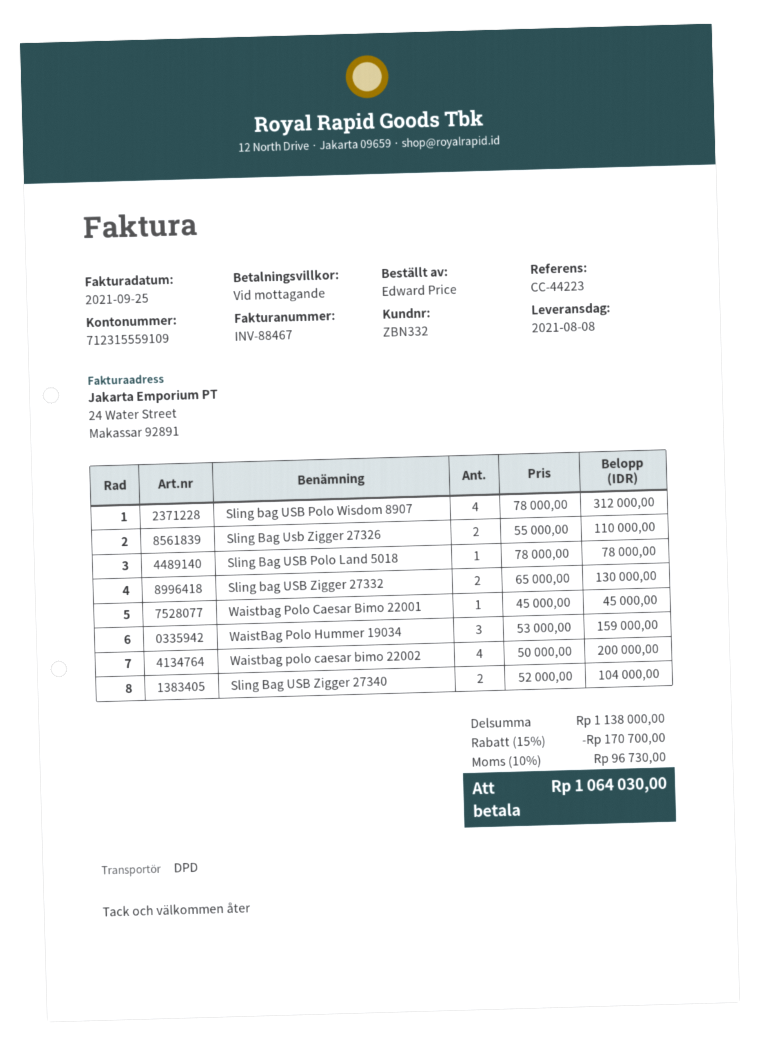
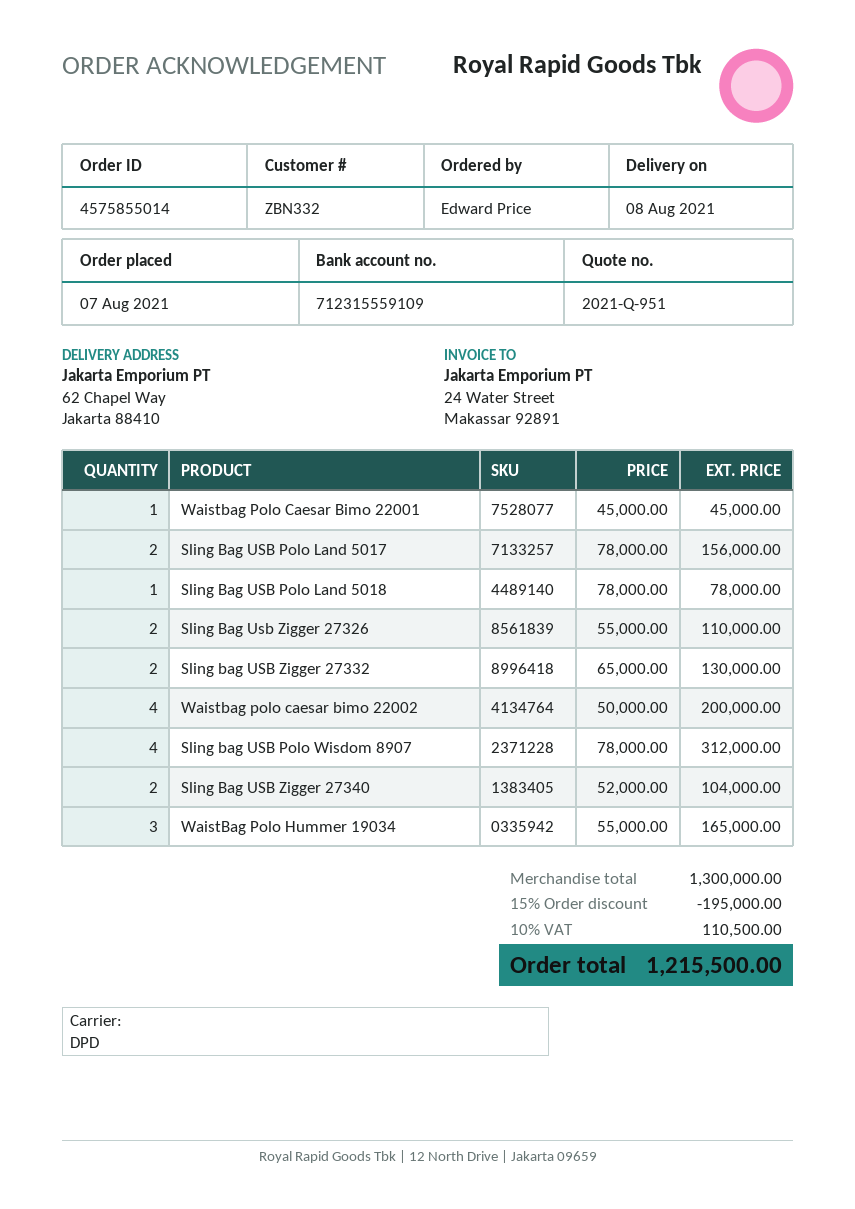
WaistBag Polo Hummer 19034: 3 x 53000.00 = 159000.00 -> 3 x 55000.00 = 165000.00
Sling Bag USB Polo Land 5017: none -> 2 x 78000.00 = 156000.00
subtotal: 1138000.00 -> 1300000.00
discount: 15% = 170700.00 -> 15% = 195000.00
tax: 10% = 96730.00 -> 10% = 110500.00
total: 1064030.00 -> 1215500.00

